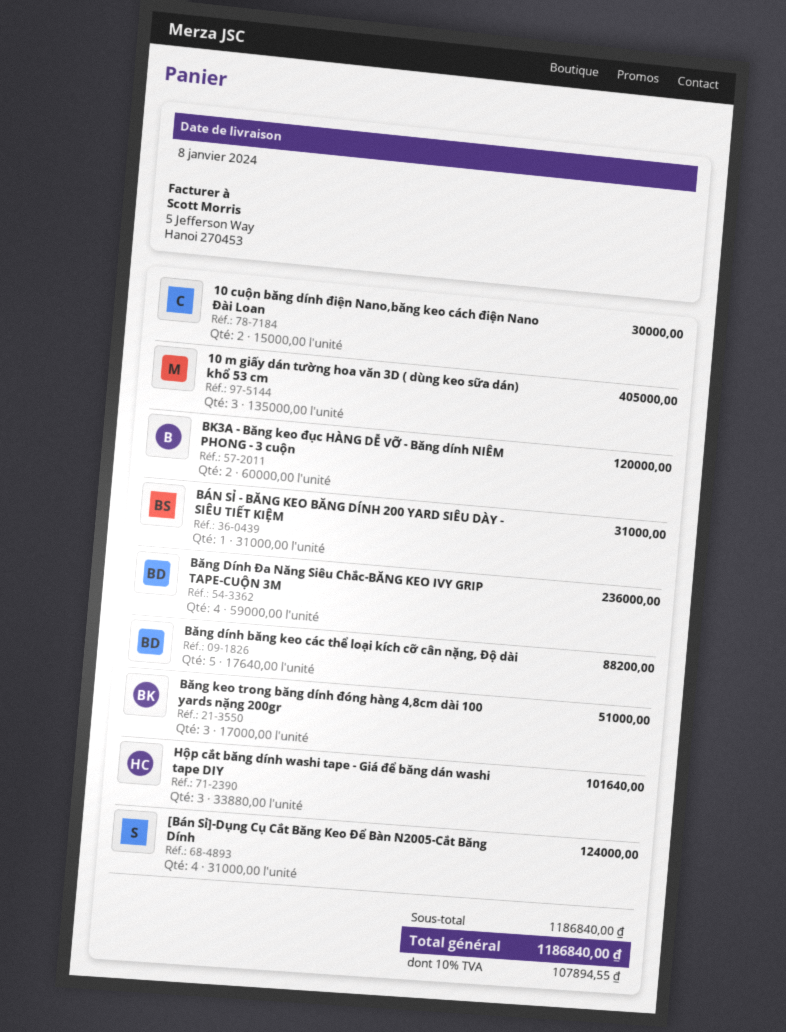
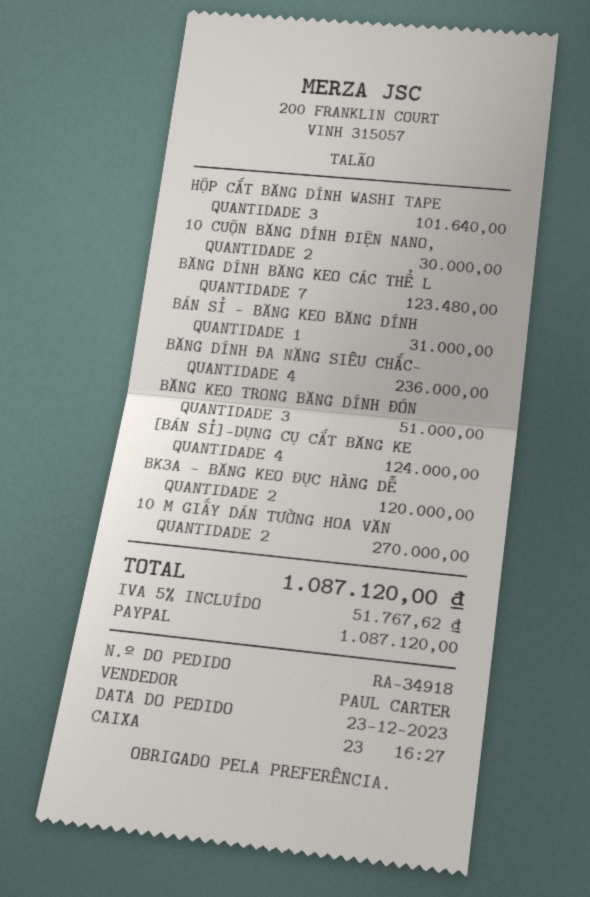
10 m giấy dán tường hoa văn 3D ( dùng keo sữa dán) khổ 53 cm: 3 for 405000.00 -> 2 for 270000.00
Băng dính băng keo các thể loại kích cỡ cân nặng, Độ dài: 5 for 88200.00 -> 7 for 123480.00
tax: 10% = 107894.55 -> 5% = 51767.62
total: 1186840.00 -> 1087120.00

